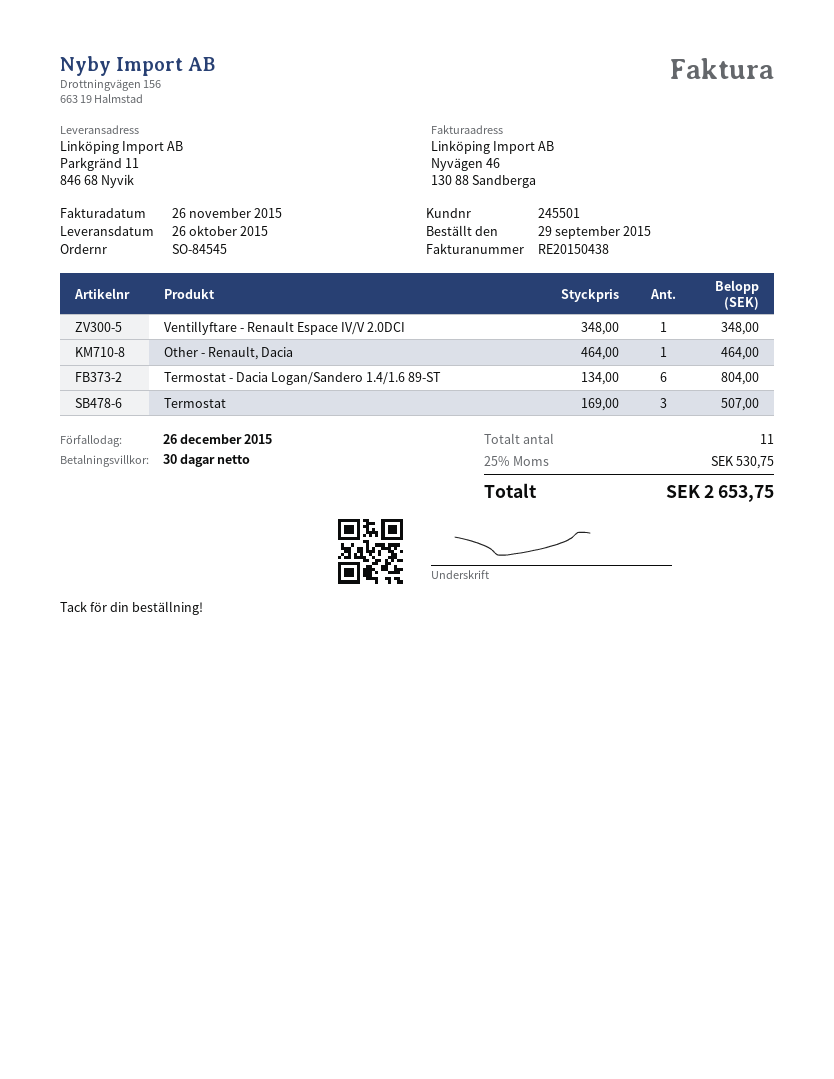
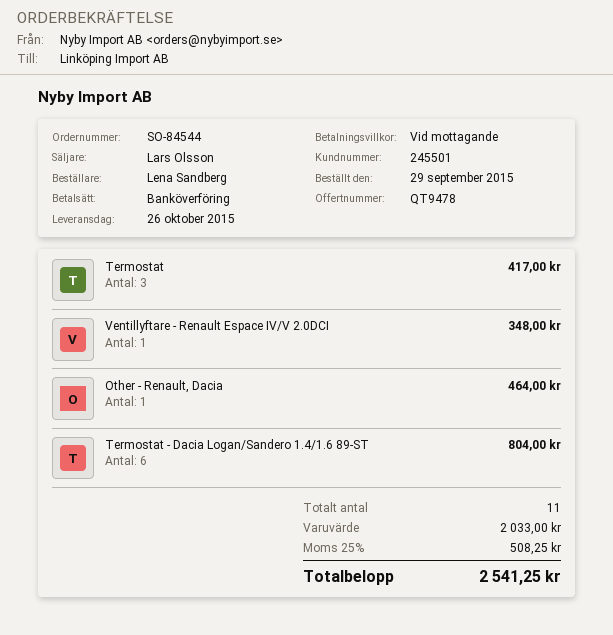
order number: SO-84545 -> SO-84544
payment terms: 30 days -> on receipt
Termostat: 3 for 507.00 -> 3 for 417.00
tax: 25% = 530.75 -> 25% = 508.25
total: 2653.75 -> 2541.25

